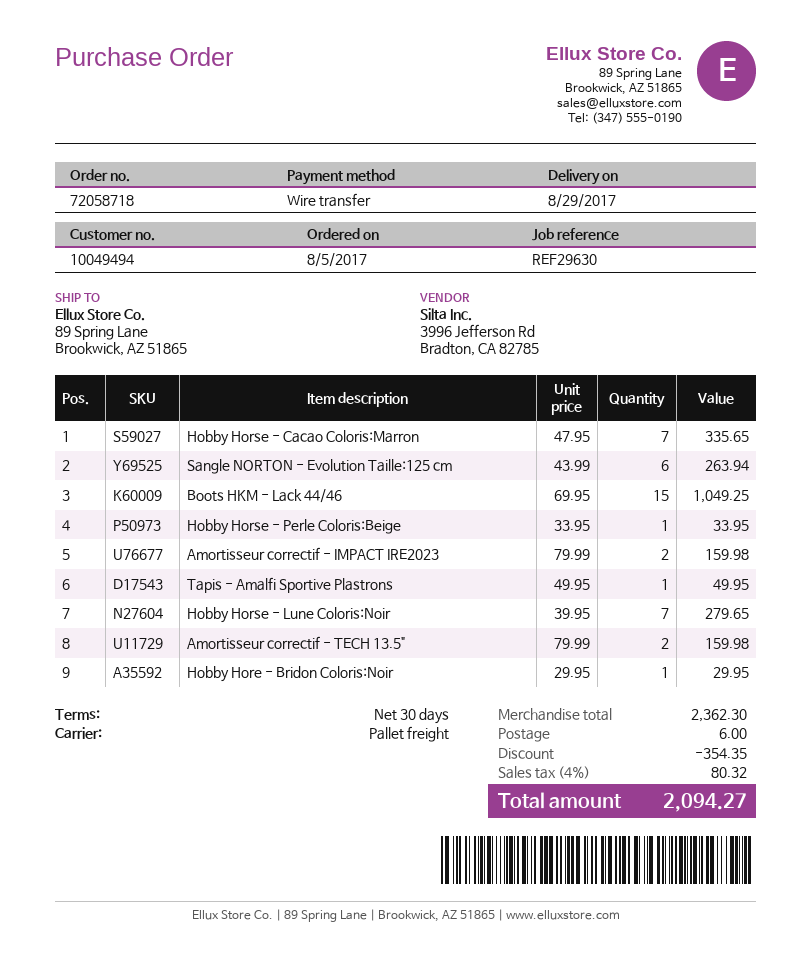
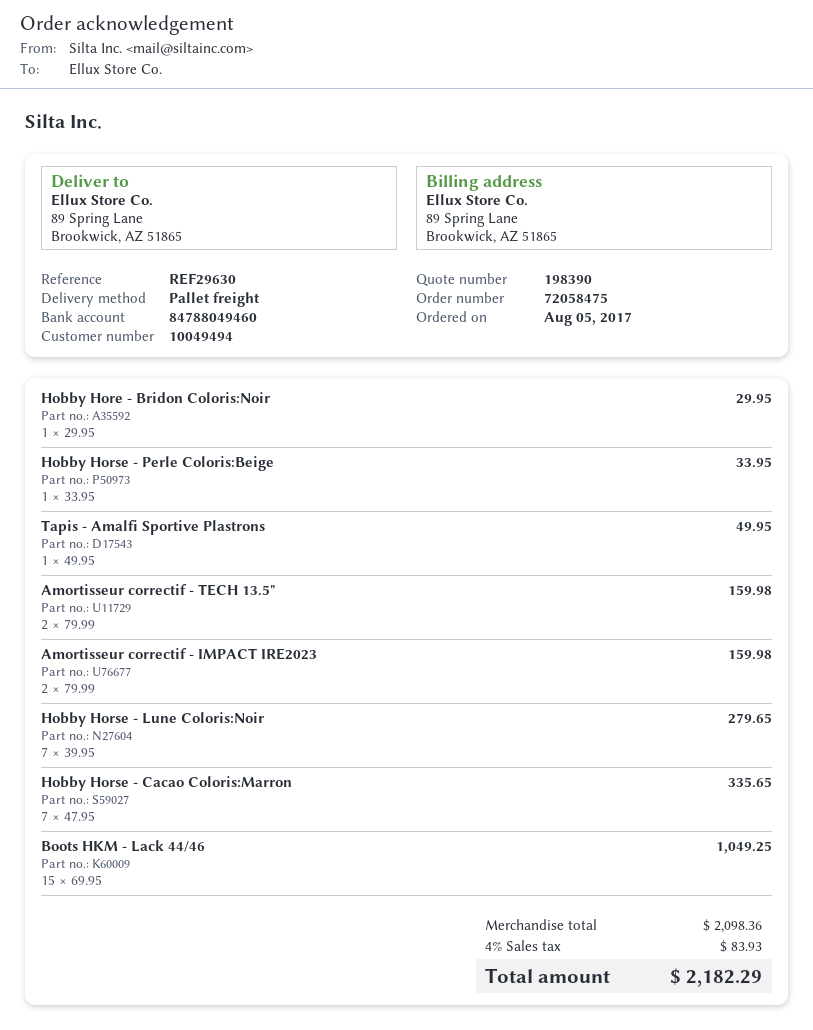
order number: 72058718 -> 72058475
Sangle NORTON - Evolution Taille:125 cm: 6 x 43.99 = 263.94 -> none
subtotal: 2362.30 -> 2098.36
discount: 354.35 -> none
shipping: 6.00 -> none
tax: 4% = 80.32 -> 4% = 83.93
total: 2094.27 -> 2182.29

